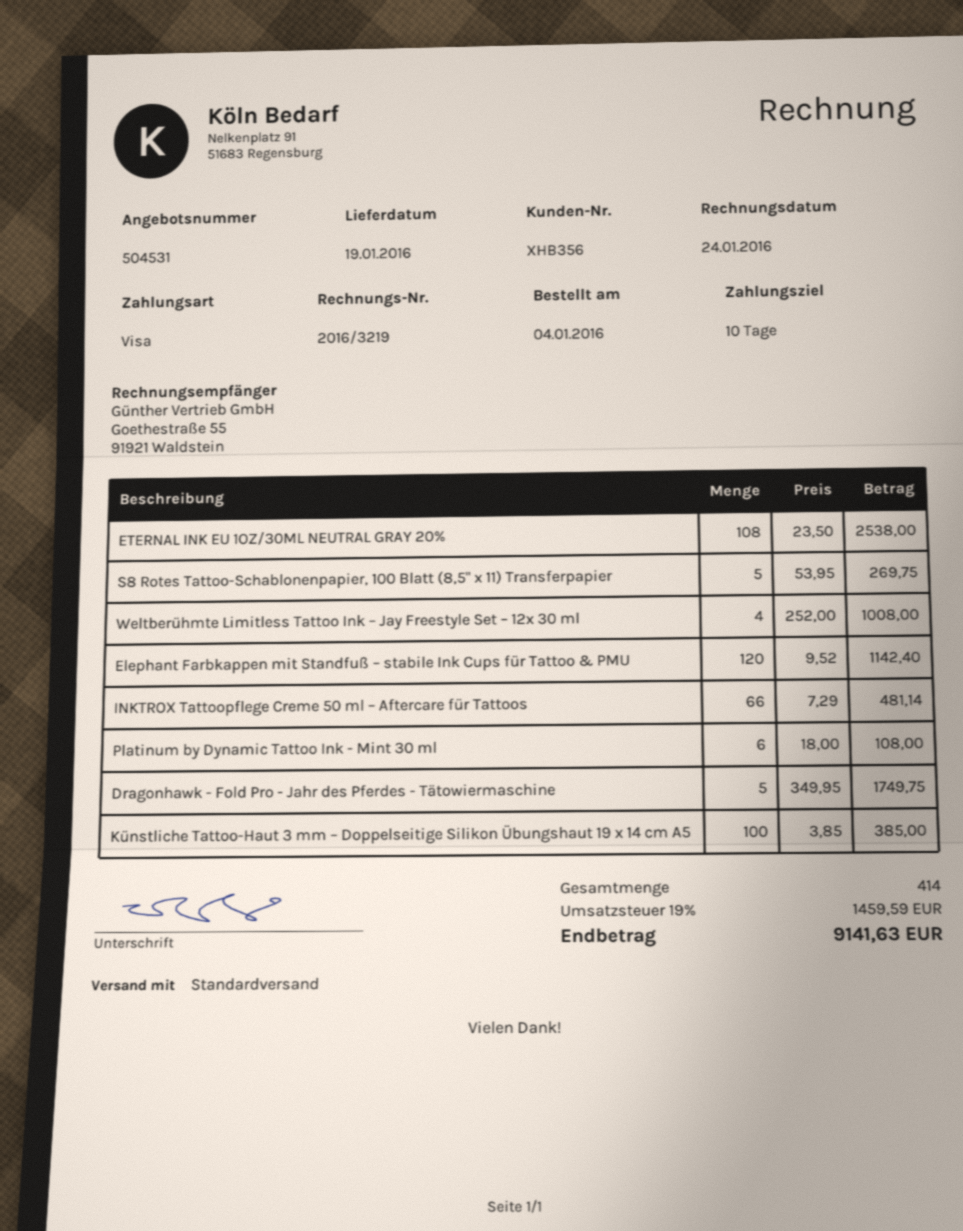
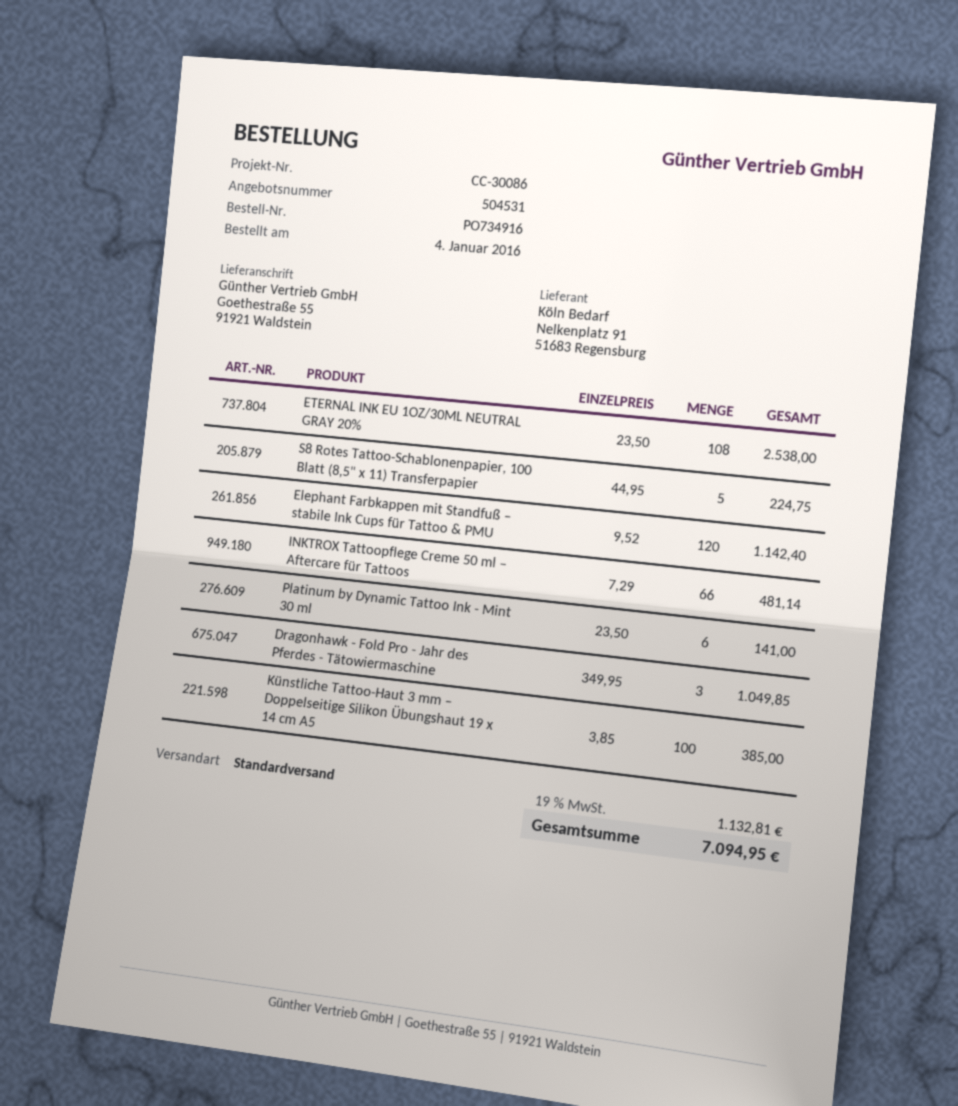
S8 Rotes Tattoo-Schablonenpapier, 100 Blatt (8,5" x 11) Transferpapier: 5 x 53.95 = 269.75 -> 5 x 44.95 = 224.75
Weltberühmte Limitless Tattoo Ink – Jay Freestyle Set – 12x 30 ml: 4 x 252.00 = 1008.00 -> none
Platinum by Dynamic Tattoo Ink - Mint 30 ml: 6 x 18.00 = 108.00 -> 6 x 23.50 = 141.00
Dragonhawk - Fold Pro - Jahr des Pferdes - Tätowiermaschine: 5 x 349.95 = 1749.75 -> 3 x 349.95 = 1049.85
tax: 19% = 1459.59 -> 19% = 1132.81
total: 9141.63 -> 7094.95

